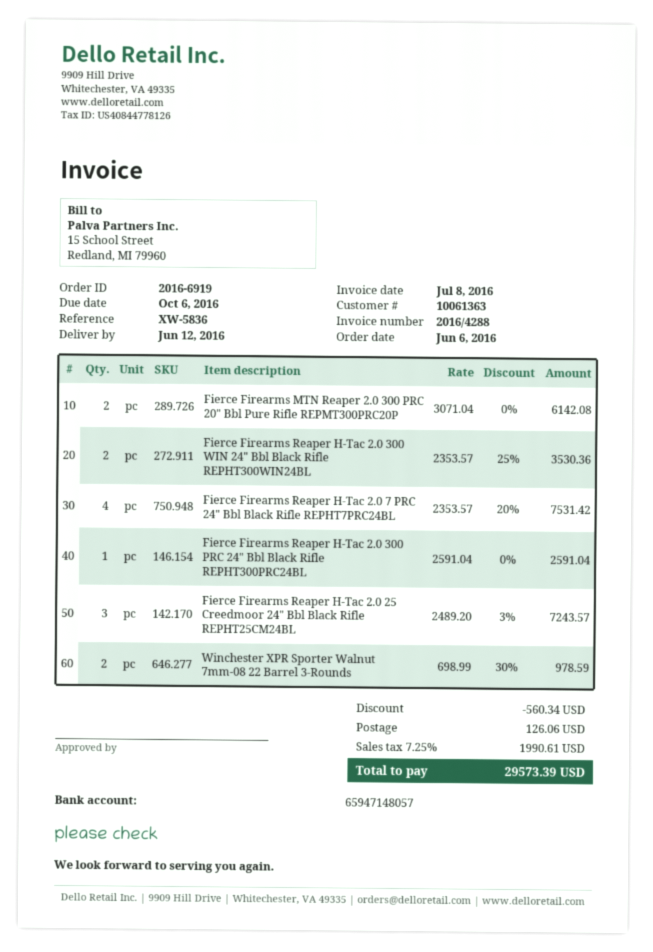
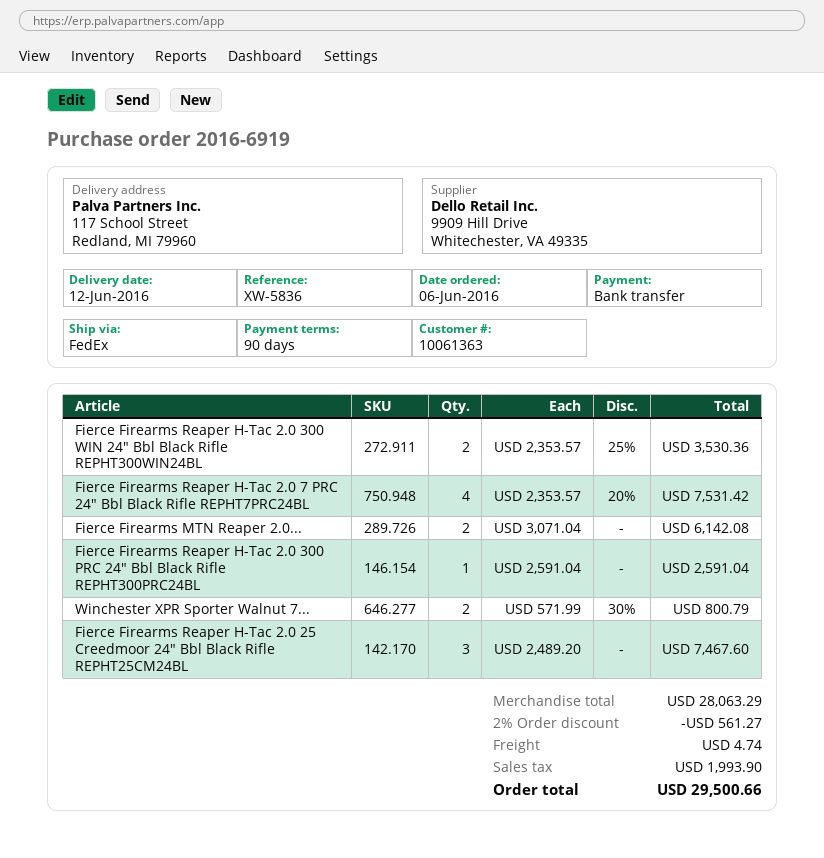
Fierce Firearms Reaper H-Tac 2.0 25 Creedmoor 24" Bbl Black Rifle REPHT25CM24BL: 3 x 2489.20 - 3% = 7243.57 -> 3 x 2489.20 = 7467.60
Winchester XPR Sporter Walnut 7mm-08 22 Barrel 3-Rounds: 2 x 698.99 - 30% = 978.59 -> 2 x 571.99 - 30% = 800.79
discount: 560.34 -> 561.27
shipping: 126.06 -> 4.74
tax: 1990.61 -> 1993.90
total: 29573.39 -> 29500.66

